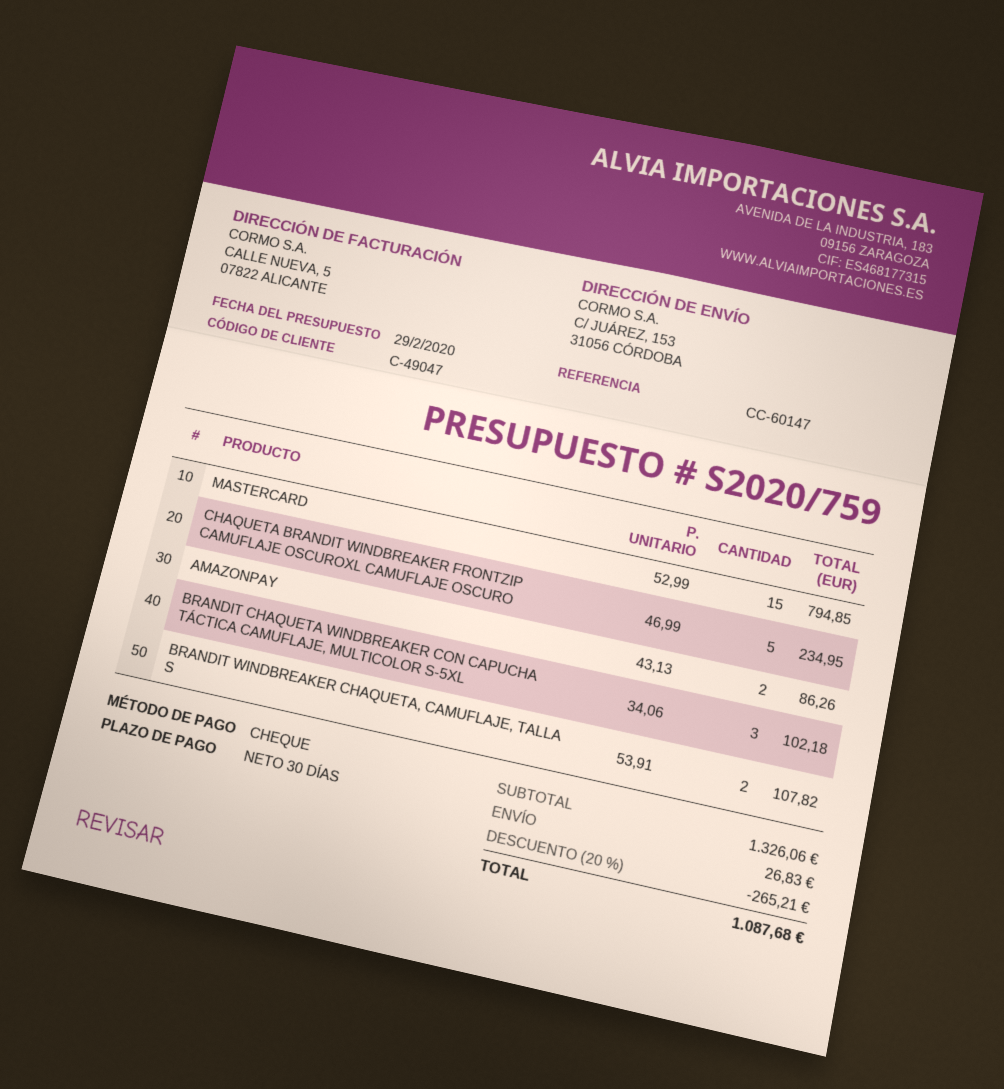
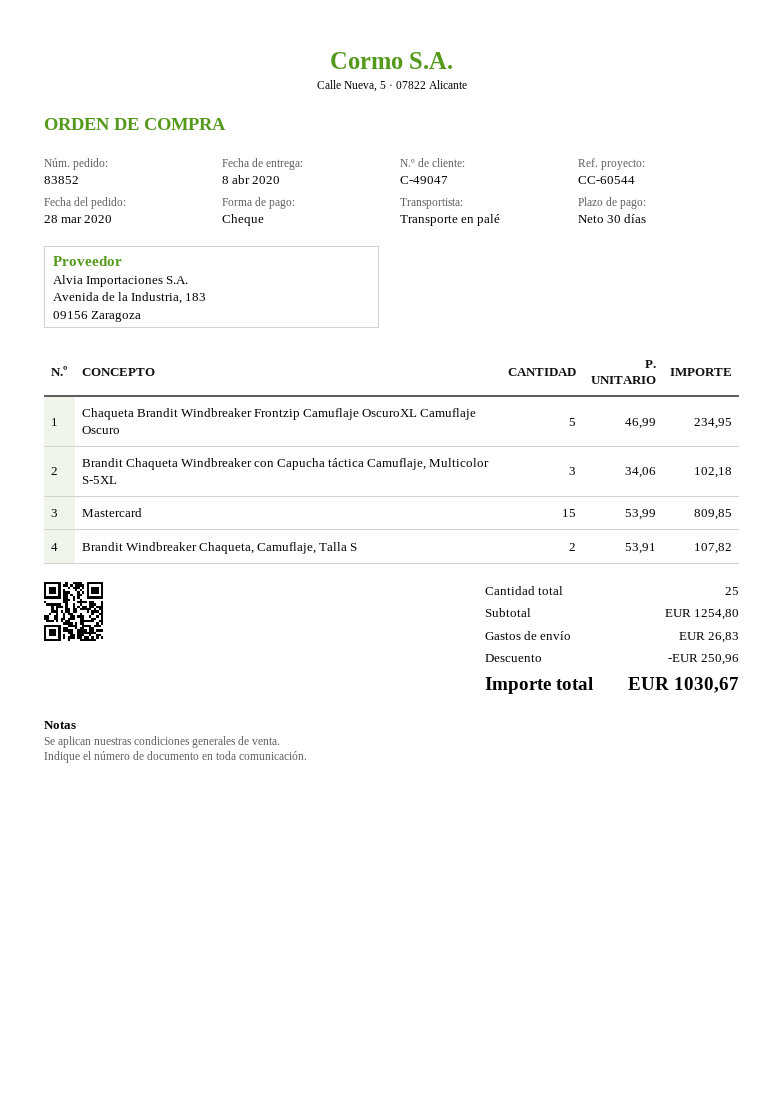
reference: CC-60147 -> CC-60544
MASTERCARD: 15 x 52.99 = 794.85 -> 15 x 53.99 = 809.85
AMAZONPAY: 2 x 43.13 = 86.26 -> none
subtotal: 1326.06 -> 1254.80
discount: 265.21 -> 250.96
total: 1087.68 -> 1030.67

